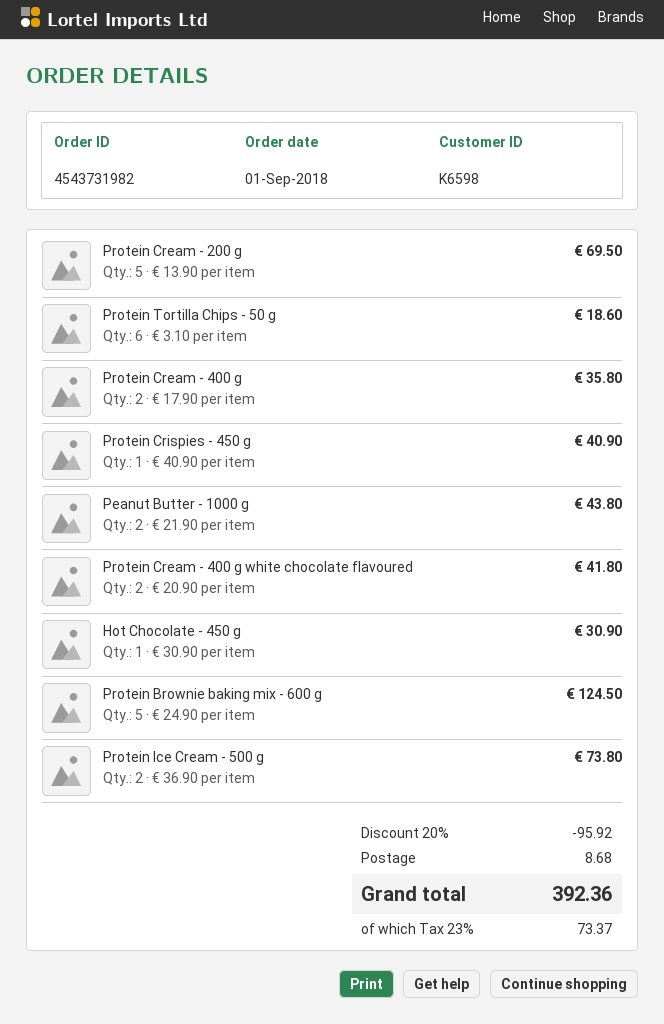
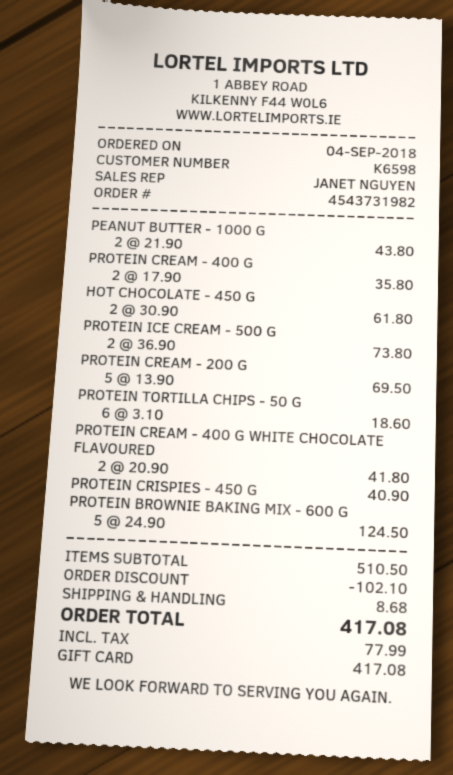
order date: 2018-09-01 -> 2018-09-04
Hot Chocolate - 450 g: 1 x 30.90 = 30.90 -> 2 x 30.90 = 61.80
discount: 95.92 -> 102.10
tax: 73.37 -> 77.99
total: 392.36 -> 417.08

